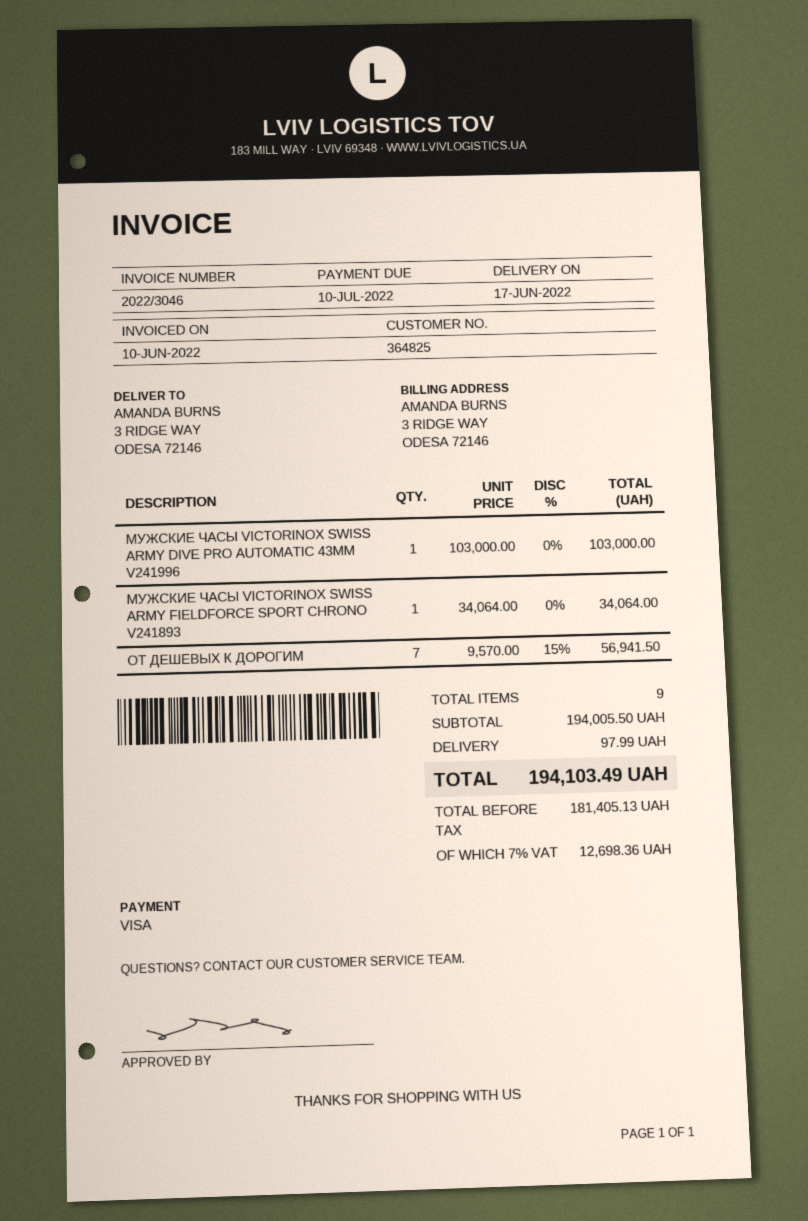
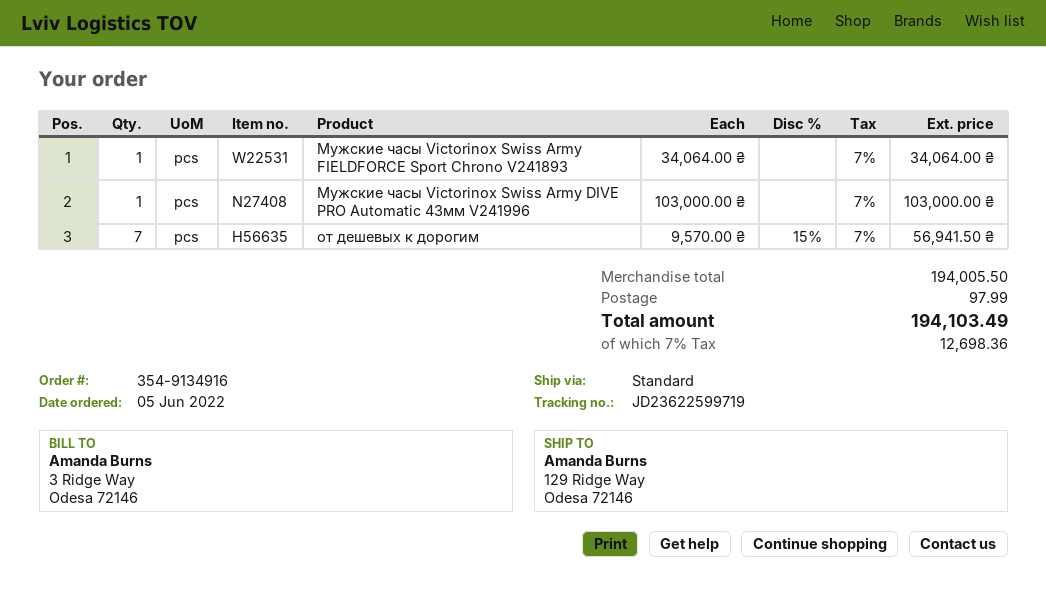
ship to: 3 RIDGE WAY, ODESA 72146 -> 129 Ridge Way, Odesa 72146

